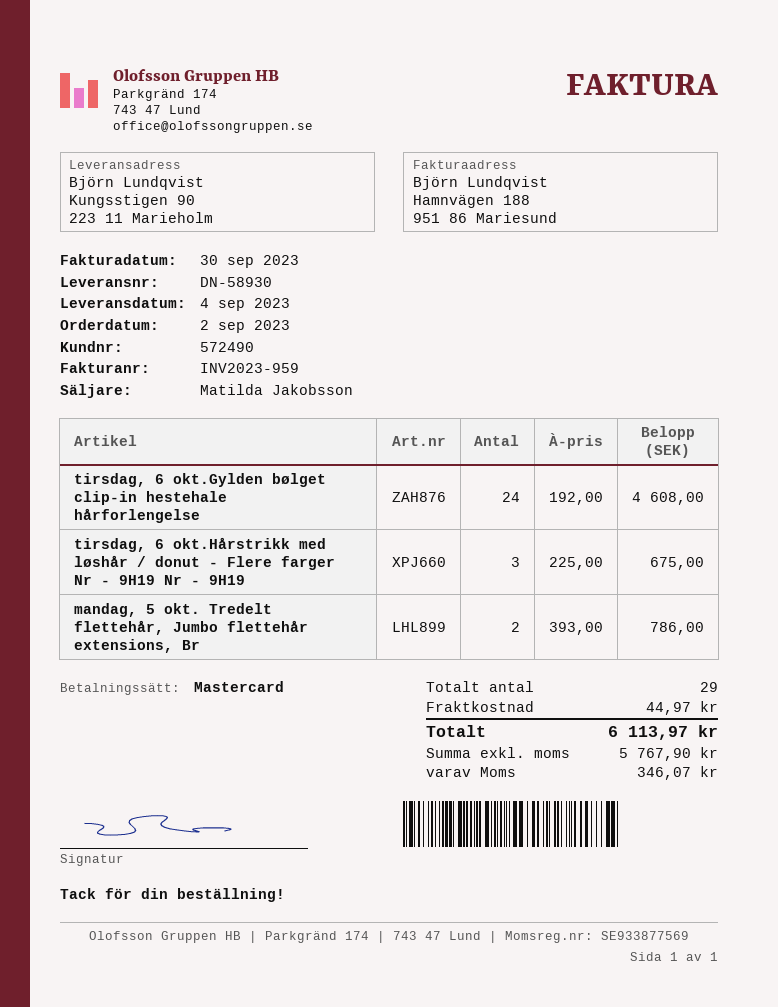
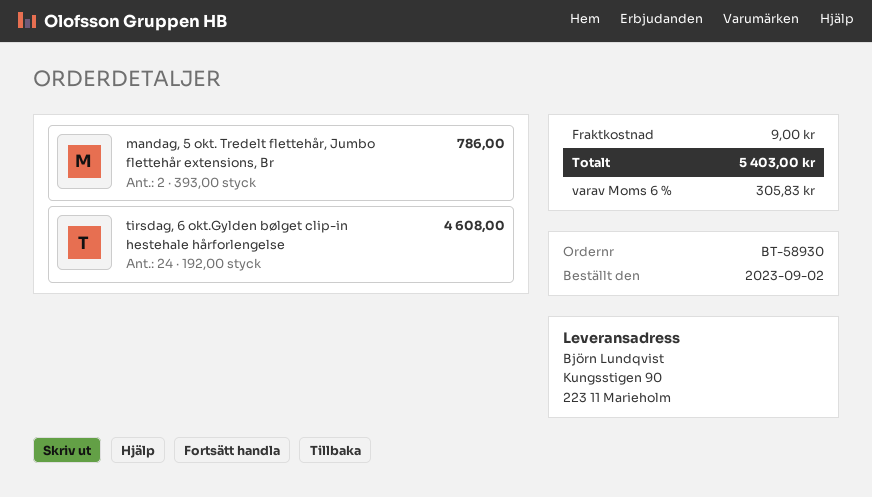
tirsdag, 6 okt.Hårstrikk med løshår / donut - Flere farger Nr - 9H19 Nr - 9H19: 3 x 225.00 = 675.00 -> none
shipping: 44.97 -> 9.00
tax: 346.07 -> 305.83
total: 6113.97 -> 5403.00

